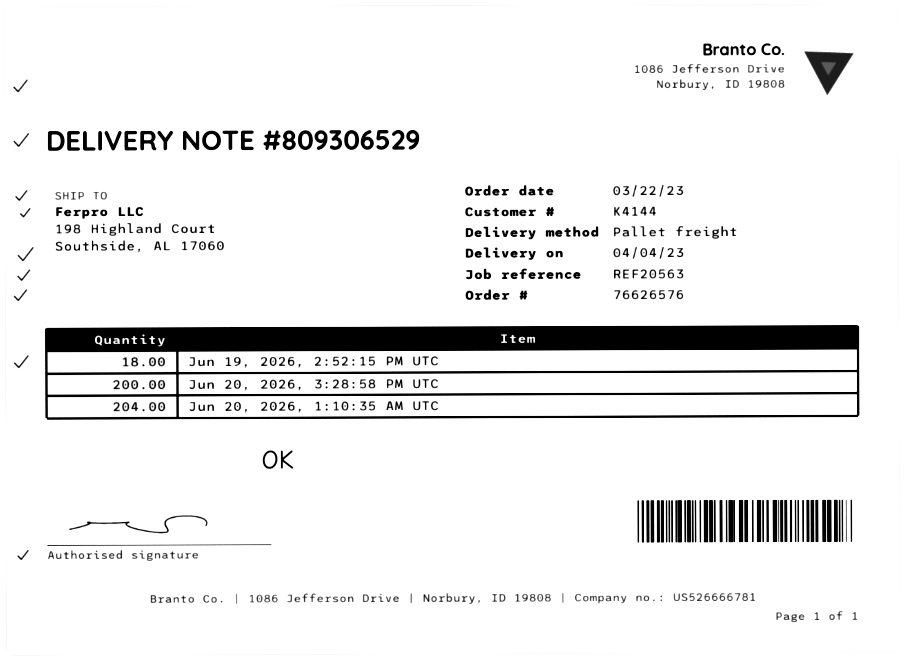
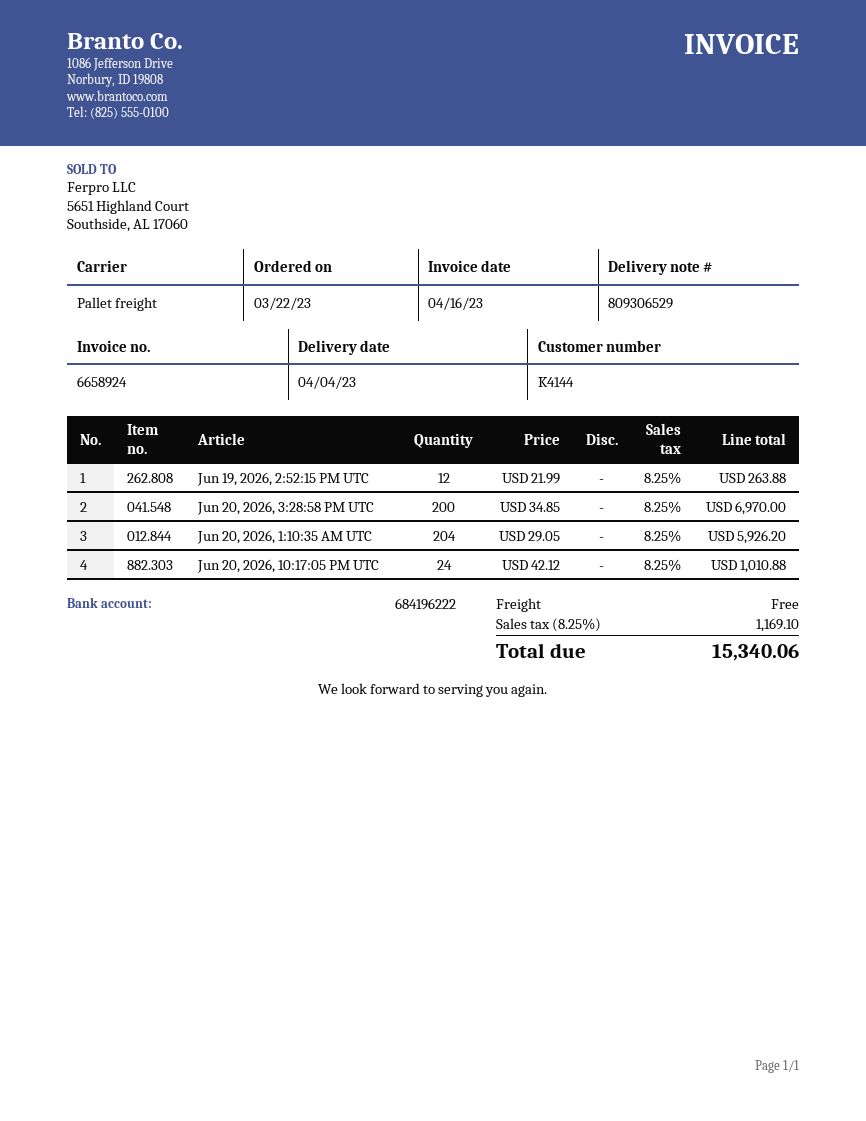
Jun 19, 2026, 2:52:15 PM UTC: 18 -> 12
Jun 20, 2026, 10:17:05 PM UTC: none -> 24

